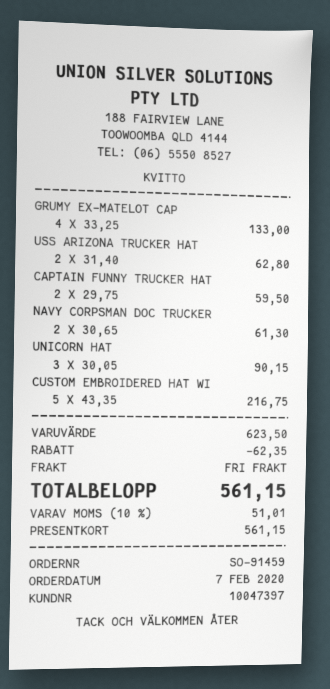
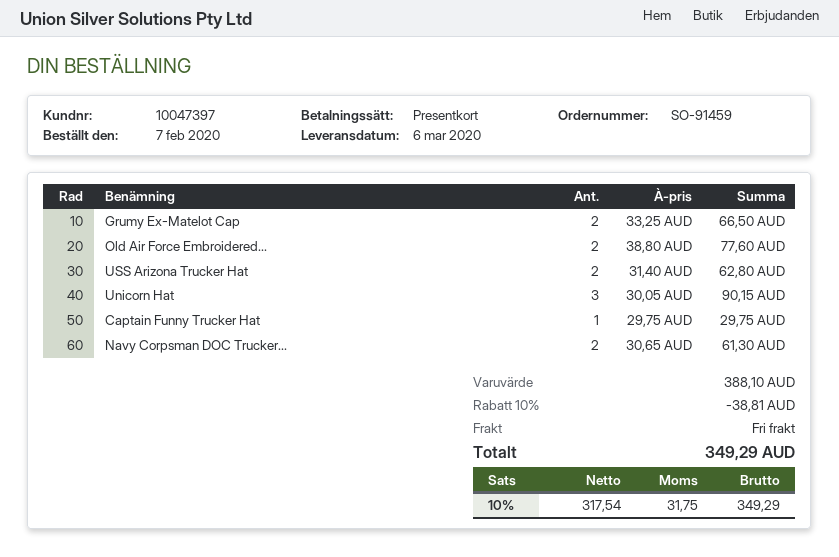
GRUMY EX-MATELOT CAP: 4 x 33.25 = 133.00 -> 2 x 33.25 = 66.50
CAPTAIN FUNNY TRUCKER HAT: 2 x 29.75 = 59.50 -> 1 x 29.75 = 29.75
CUSTOM EMBROIDERED HAT WI: 5 x 43.35 = 216.75 -> none
Old Air Force Embroidered...: none -> 2 x 38.80 = 77.60
subtotal: 623.50 -> 388.10
discount: 62.35 -> 38.81
tax: 10% = 51.01 -> 10% = 31.75
total: 561.15 -> 349.29

